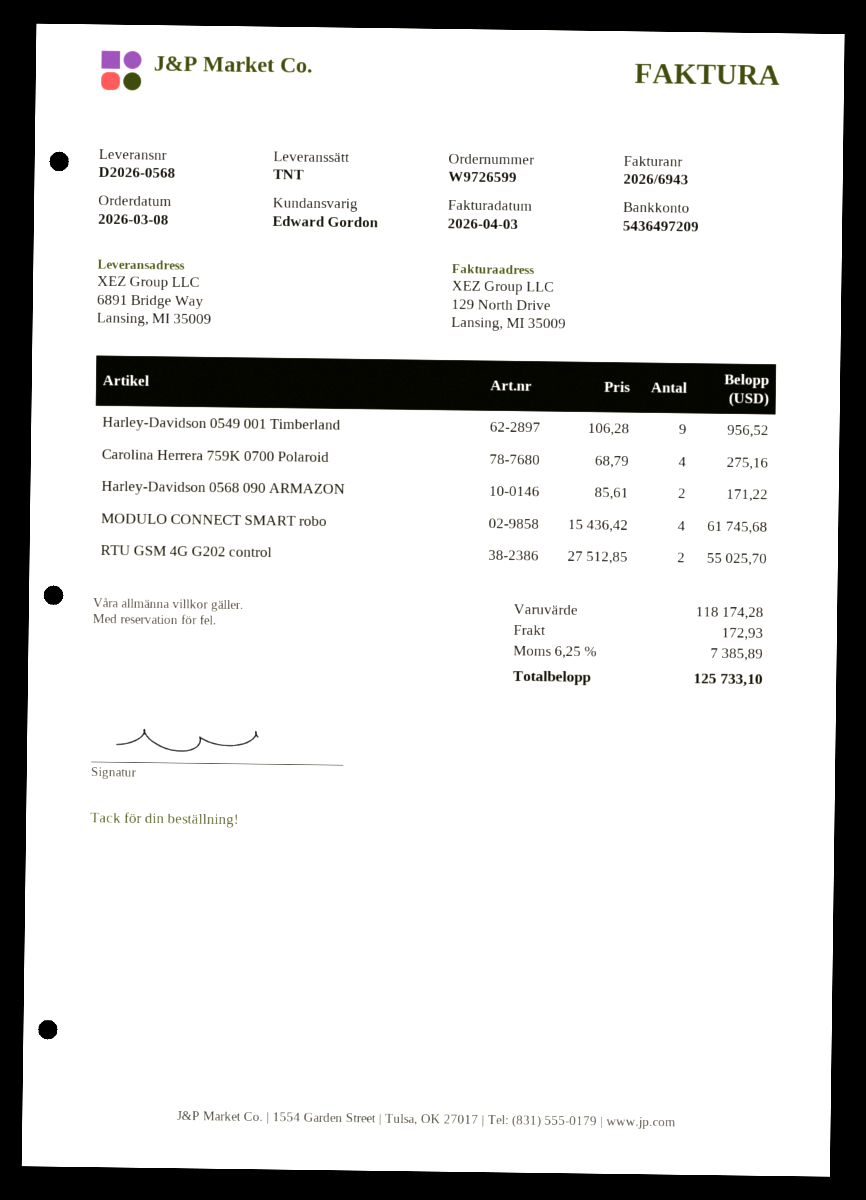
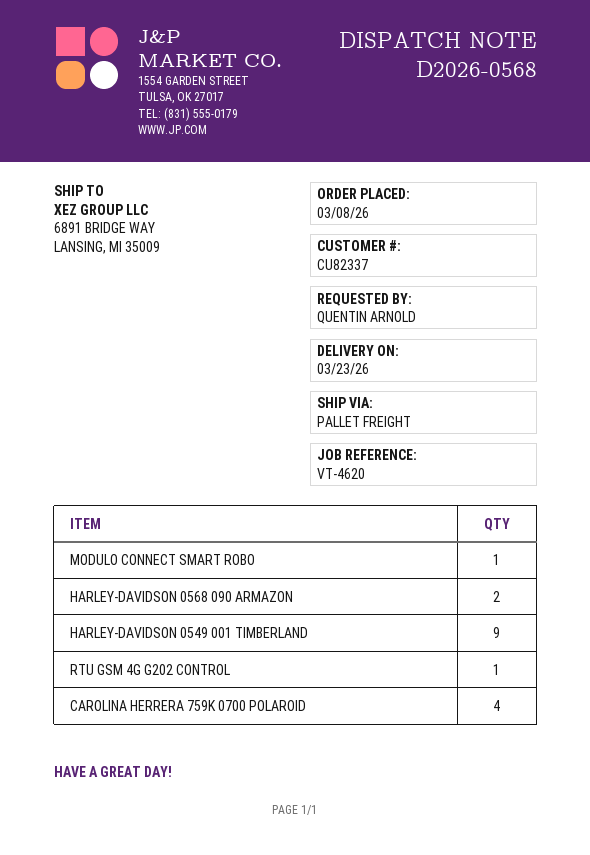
shipping method: TNT -> pallet freight
MODULO CONNECT SMART robo: 4 -> 1
RTU GSM 4G G202 control: 2 -> 1

